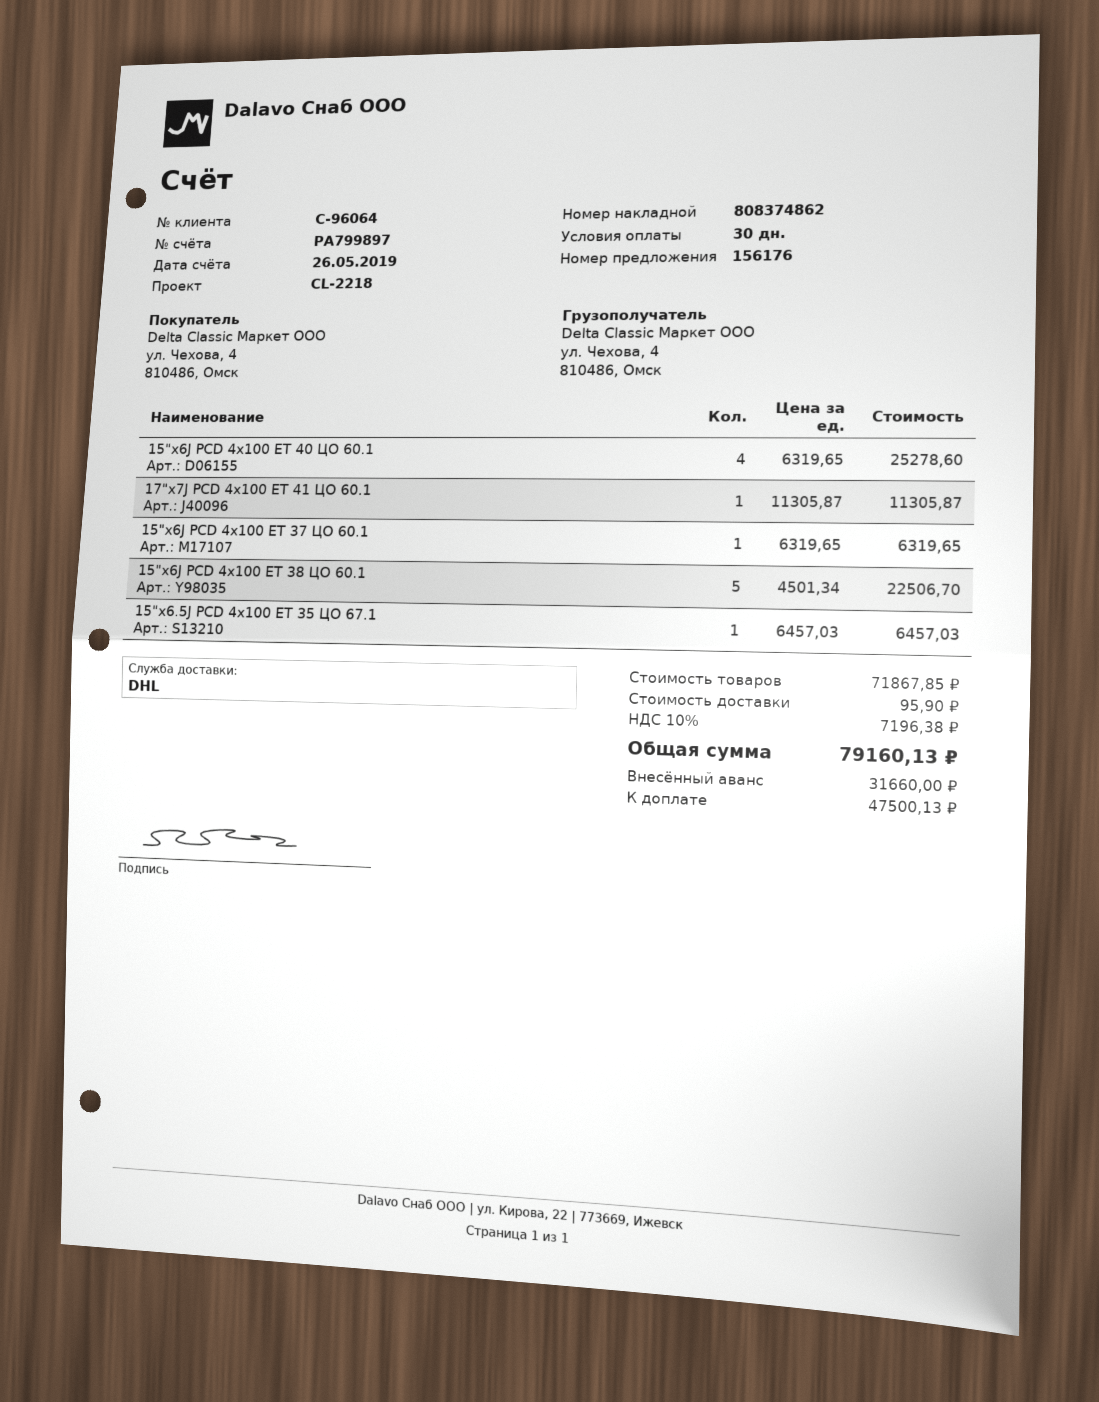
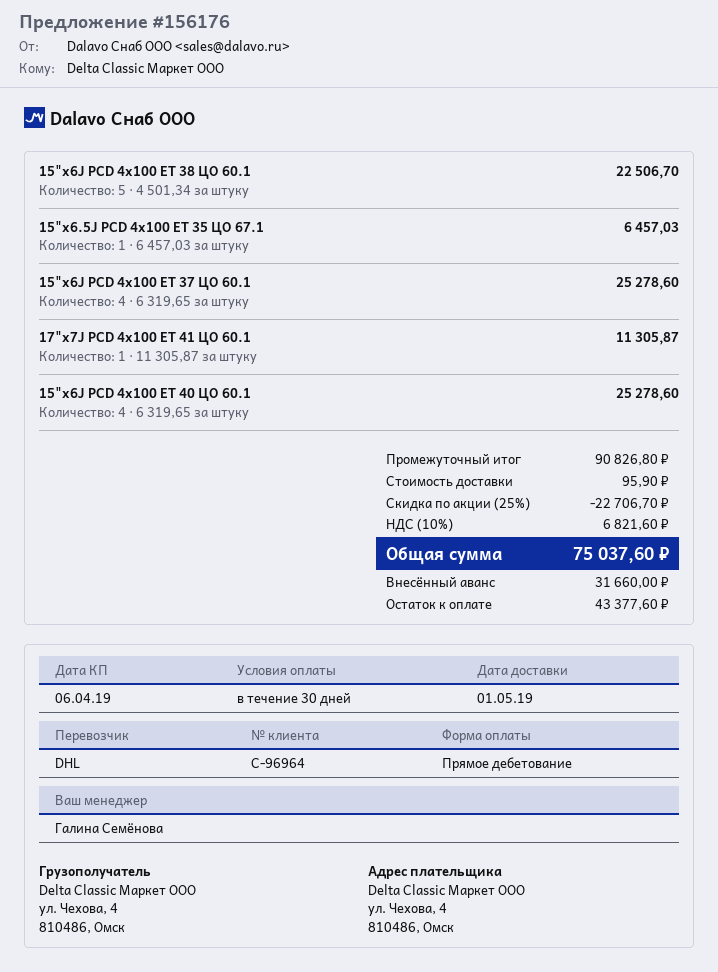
customer number: C-96064 -> C-96964
15"x6J PCD 4x100 ЕТ 37 ЦО 60.1: 1 x 6319.65 = 6319.65 -> 4 x 6319.65 = 25278.60
subtotal: 71867.85 -> 90826.80
discount: none -> 25% = 22706.70
tax: 10% = 7196.38 -> 10% = 6821.60
total: 79160.13 -> 75037.60
balance: 47500.13 -> 43377.60

